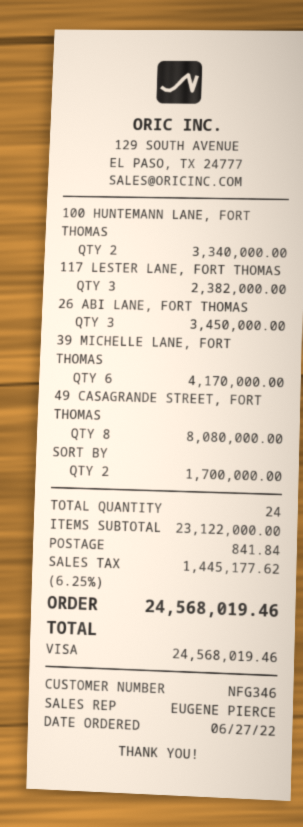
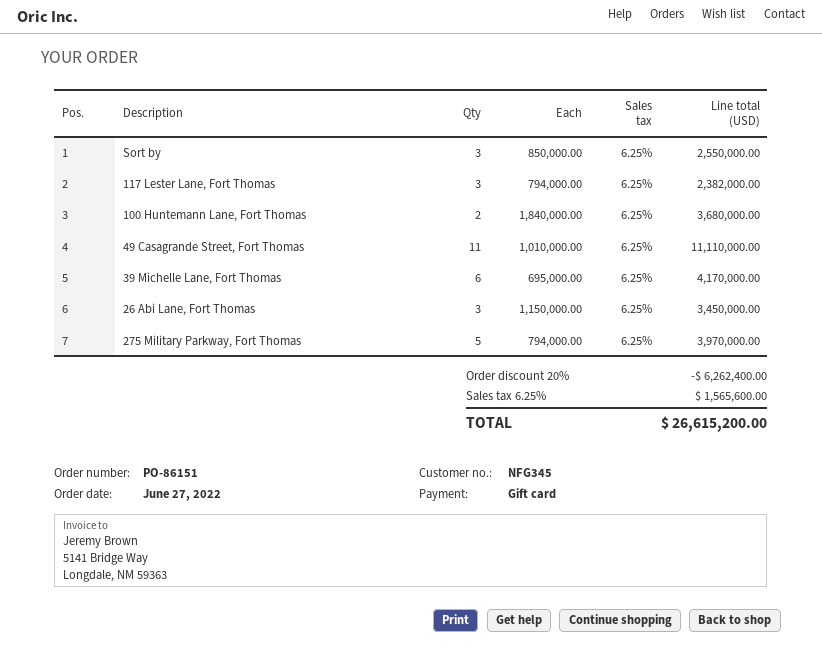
customer number: NFG346 -> NFG345
payment method: Visa -> gift card
100 HUNTEMANN LANE, FORT THOMAS: 2 for 3340000.00 -> 2 for 3680000.00
49 CASAGRANDE STREET, FORT THOMAS: 8 for 8080000.00 -> 11 for 11110000.00
SORT BY: 2 for 1700000.00 -> 3 for 2550000.00
275 Military Parkway, Fort Thomas: none -> 5 for 3970000.00
discount: none -> 20% = 6262400.00
shipping: 841.84 -> none
tax: 6.25% = 1445177.62 -> 6.25% = 1565600.00
total: 24568019.46 -> 26615200.00

